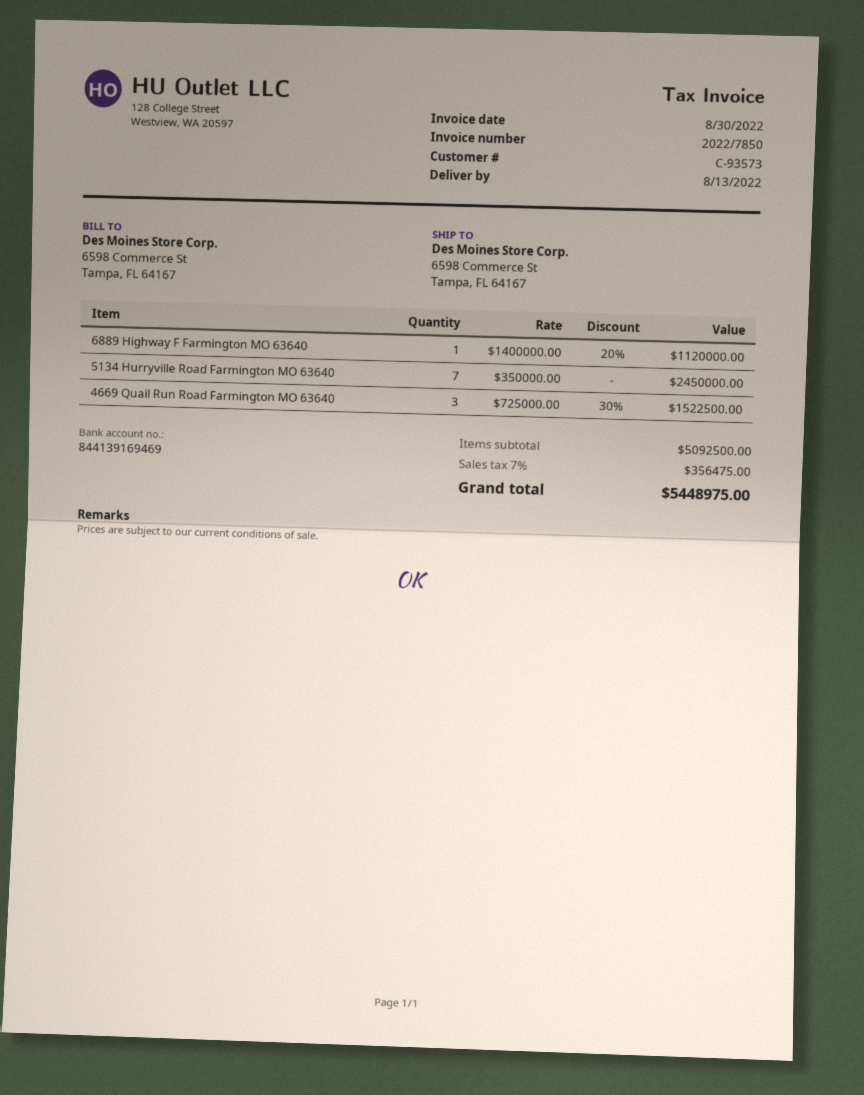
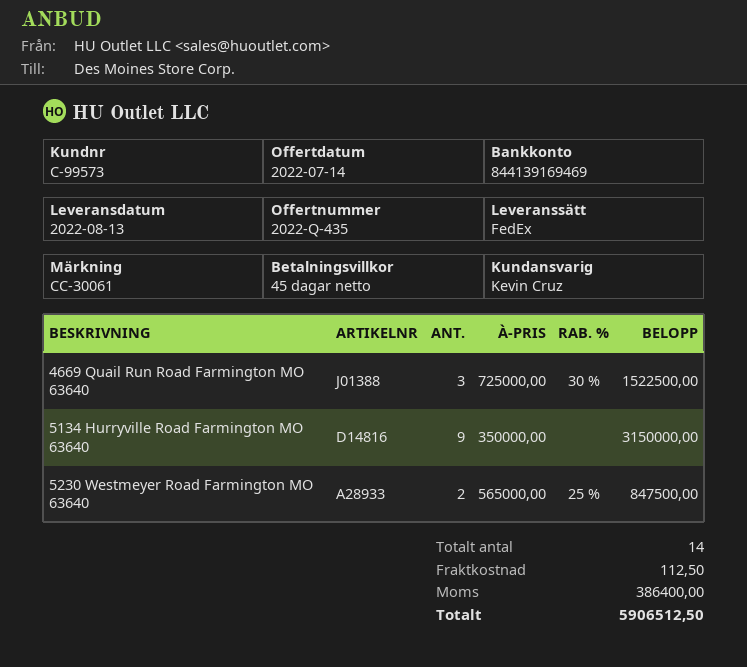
customer number: C-93573 -> C-99573
6889 Highway F Farmington MO 63640: 1 x 1400000.00 - 20% = 1120000.00 -> none
5134 Hurryville Road Farmington MO 63640: 7 x 350000.00 = 2450000.00 -> 9 x 350000.00 = 3150000.00
5230 Westmeyer Road Farmington MO 63640: none -> 2 x 565000.00 - 25% = 847500.00
shipping: none -> 112.50
tax: 356475.00 -> 386400.00
total: 5448975.00 -> 5906512.50

